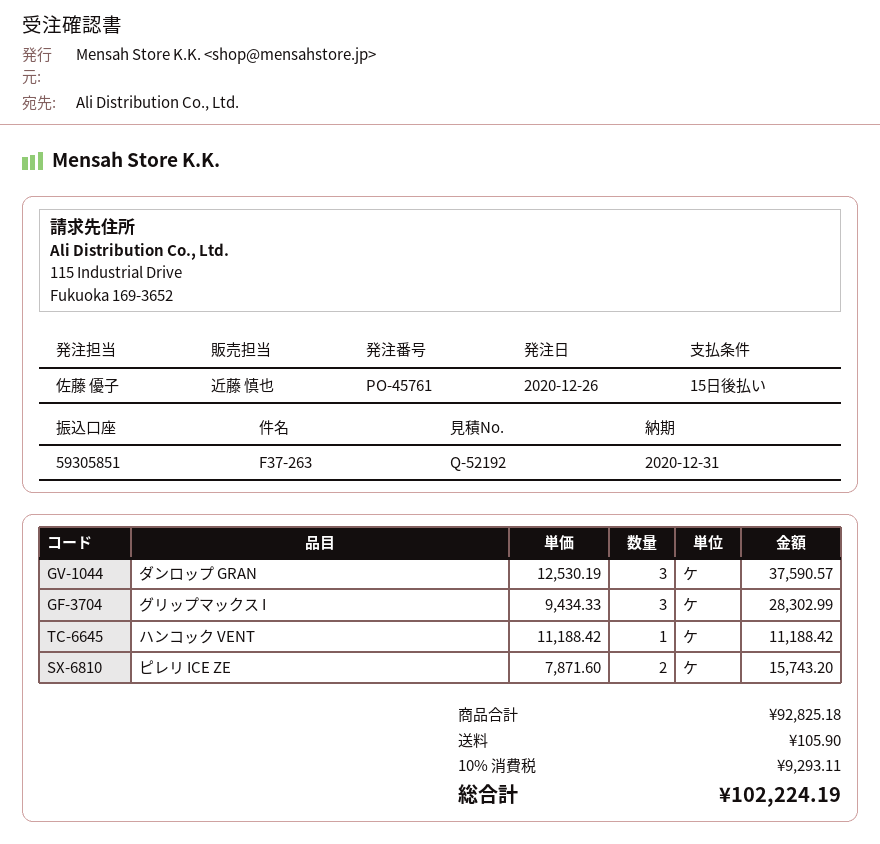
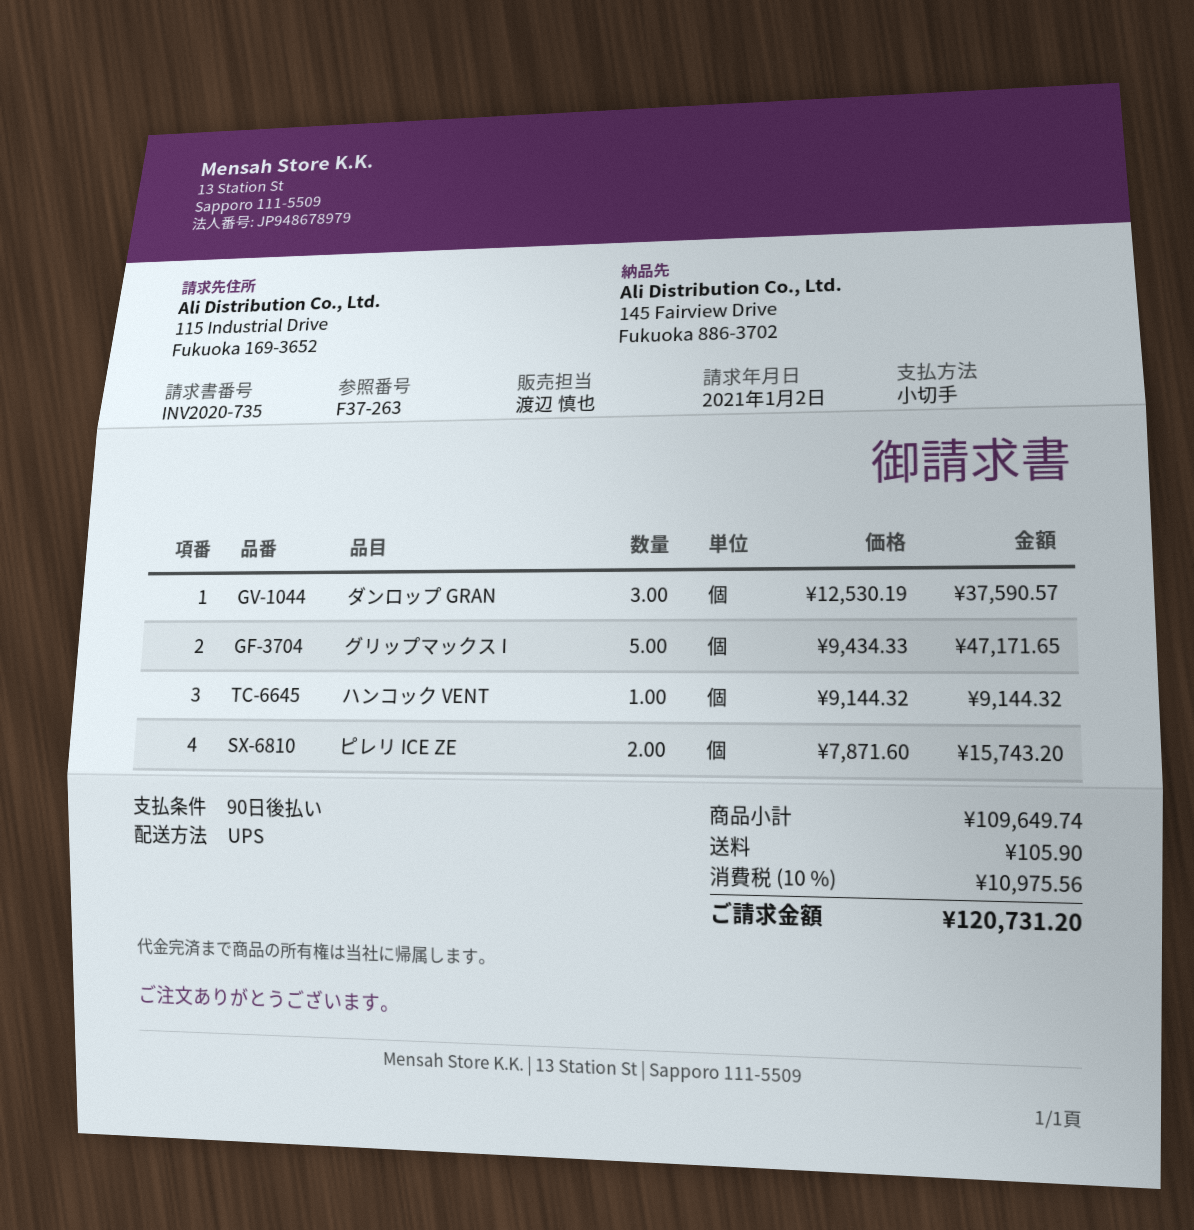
payment terms: 15 days -> 90 days
sales rep: 近藤 慎也 -> 渡辺 慎也
グリップマックス I: 3 x 9434.33 = 28302.99 -> 5 x 9434.33 = 47171.65
ハンコック VENT: 1 x 11188.42 = 11188.42 -> 1 x 9144.32 = 9144.32
subtotal: 92825.18 -> 109649.74
tax: 10% = 9293.11 -> 10% = 10975.56
total: 102224.19 -> 120731.20

